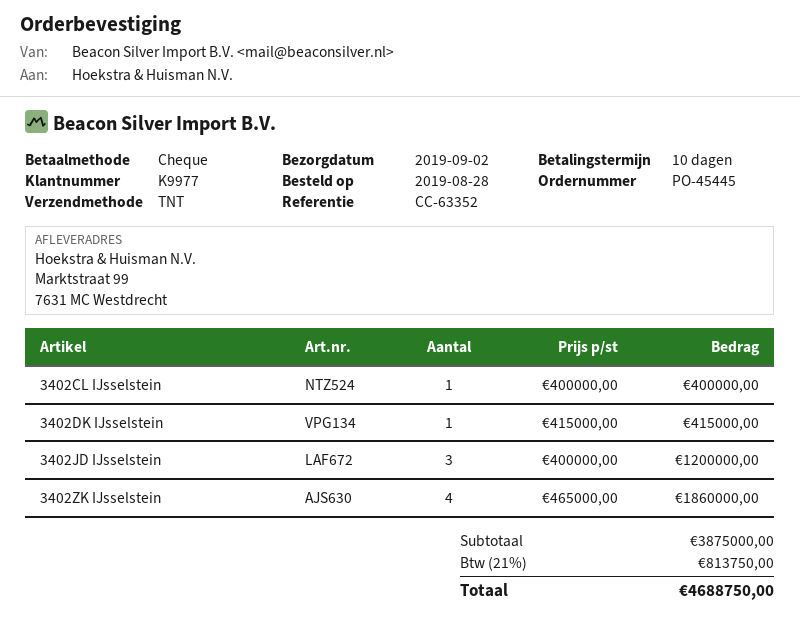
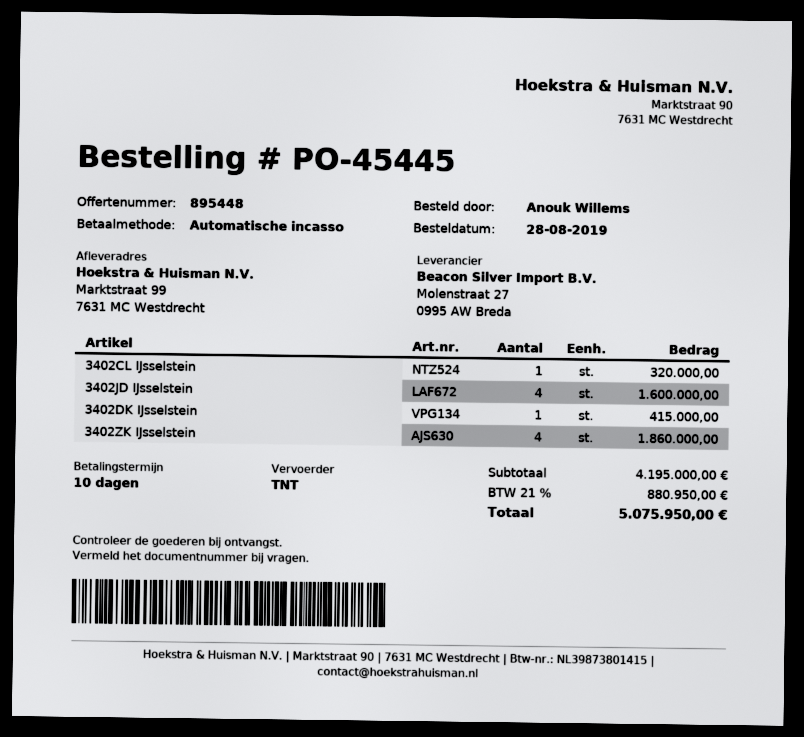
payment method: cheque -> direct debit
3402CL IJsselstein: 1 for 400000.00 -> 1 for 320000.00
3402JD IJsselstein: 3 for 1200000.00 -> 4 for 1600000.00
subtotal: 3875000.00 -> 4195000.00
tax: 21% = 813750.00 -> 21% = 880950.00
total: 4688750.00 -> 5075950.00

